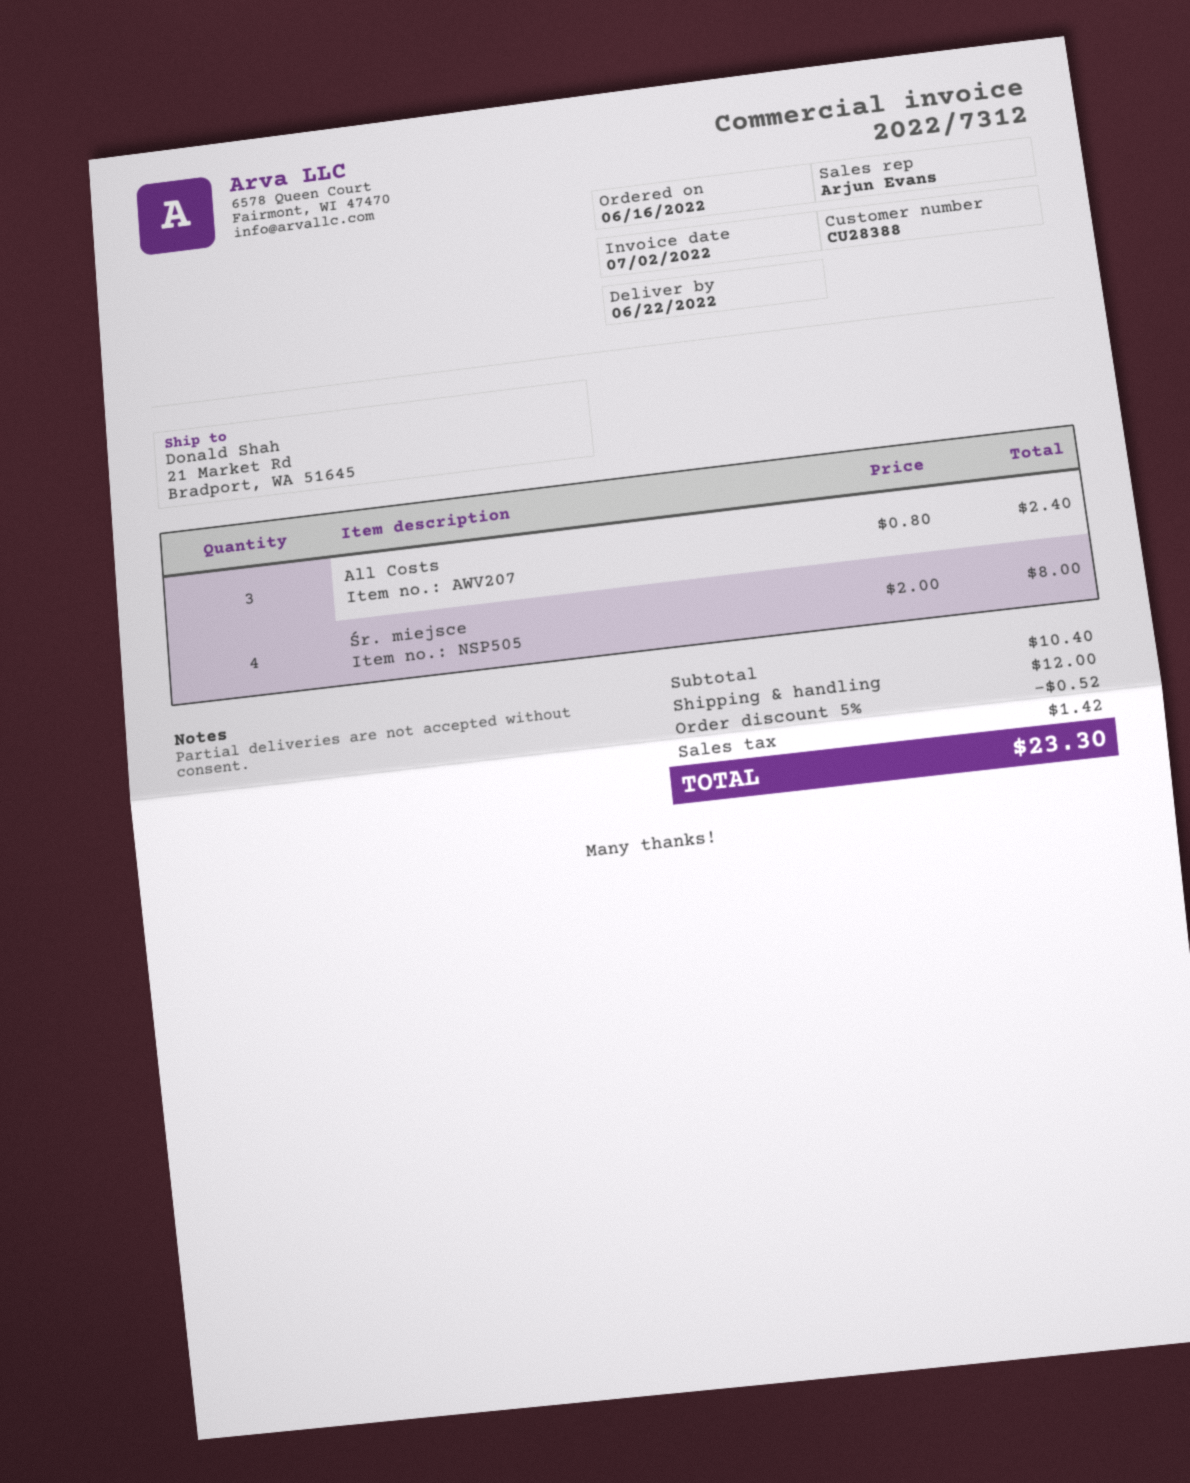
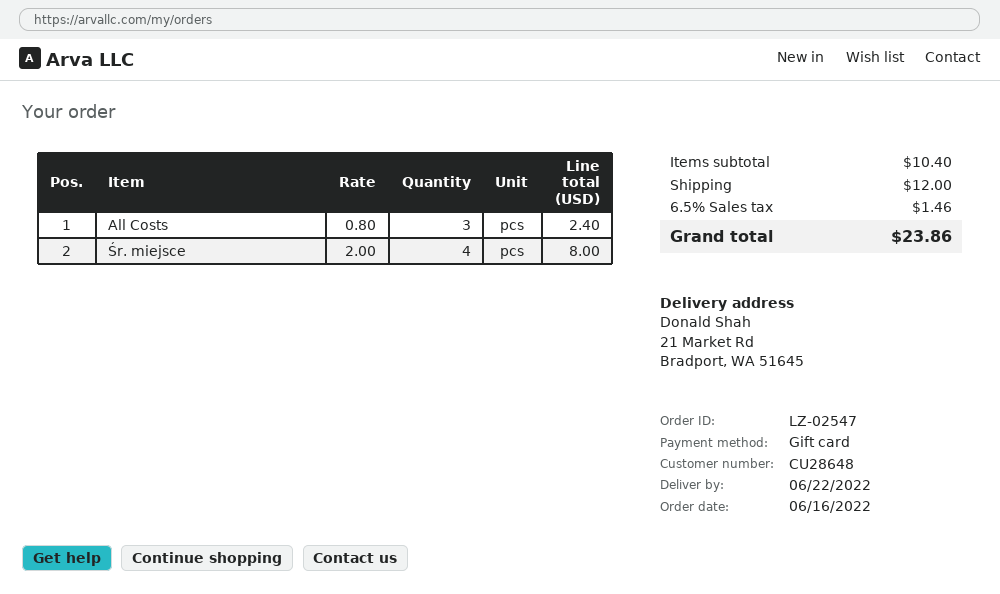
customer number: CU28388 -> CU28648
discount: 5% = 0.52 -> none
tax: 1.42 -> 1.46
total: 23.30 -> 23.86

